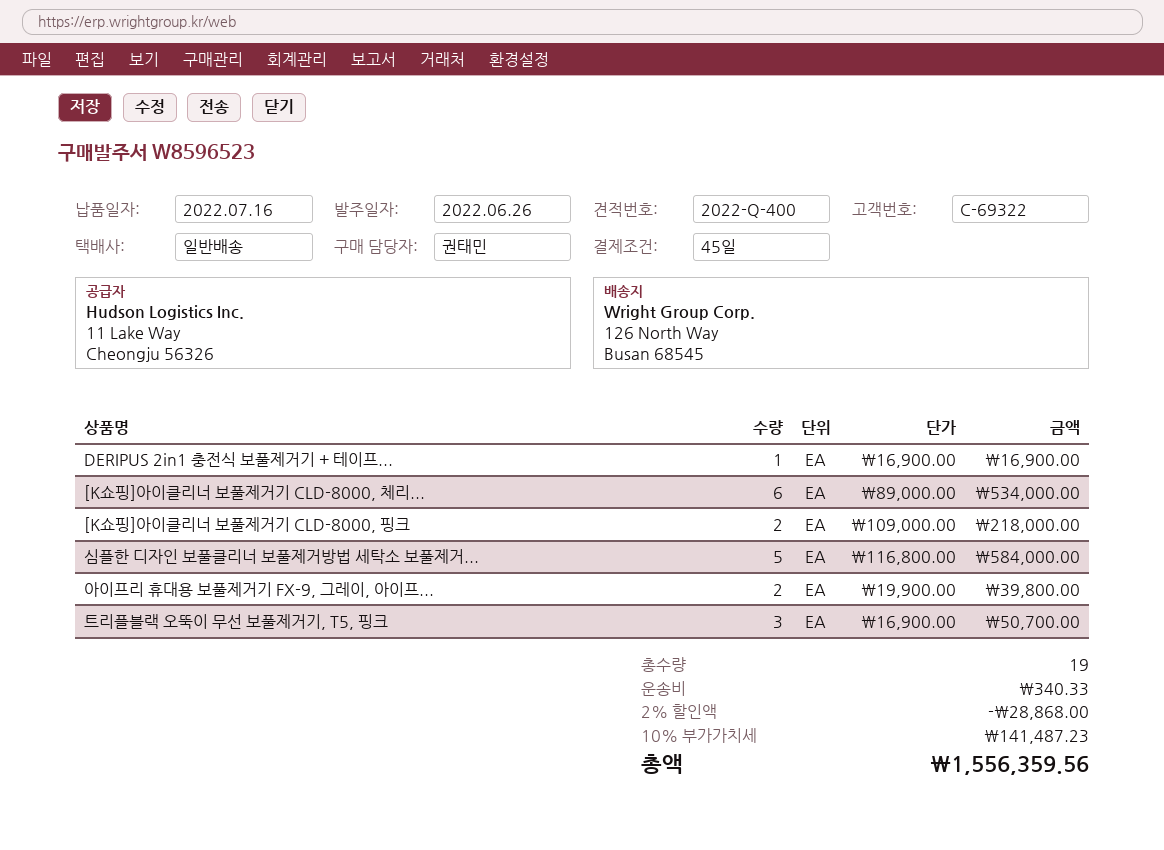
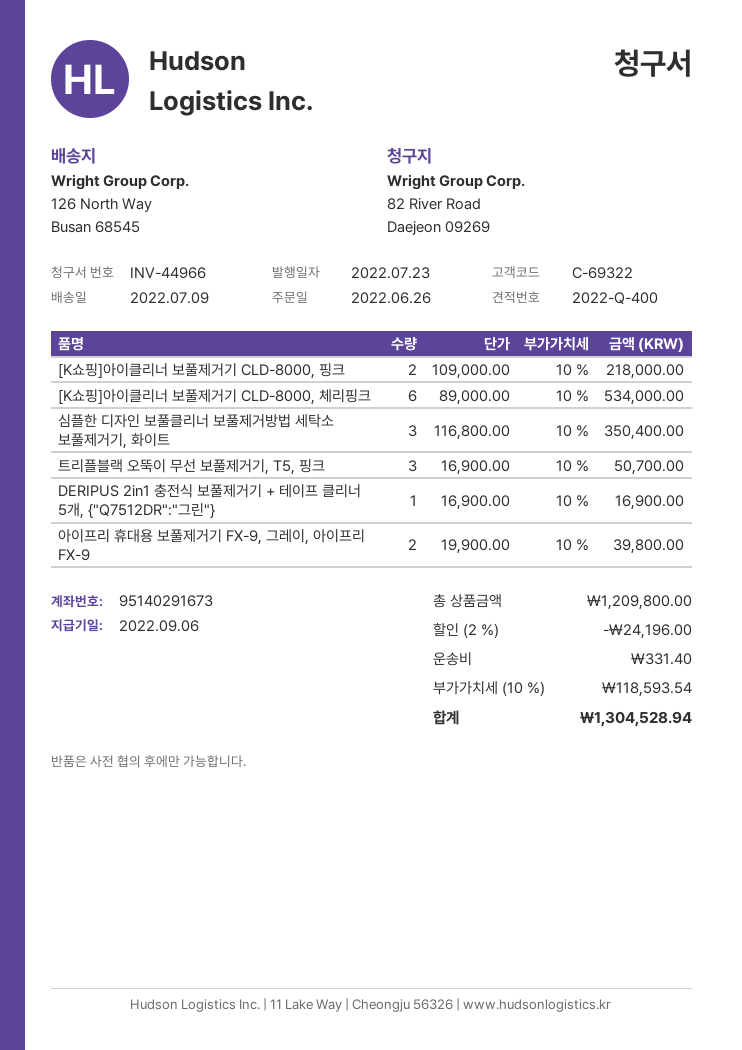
delivery date: 2022-07-16 -> 2022-07-09
심플한 디자인 보풀클리너 보풀제거방법 세탁소 보풀제거...: 5 x 116800.00 = 584000.00 -> 3 x 116800.00 = 350400.00
discount: 2% = 28868.00 -> 2% = 24196.00
shipping: 340.33 -> 331.40
tax: 10% = 141487.23 -> 10% = 118593.54
total: 1556359.56 -> 1304528.94

